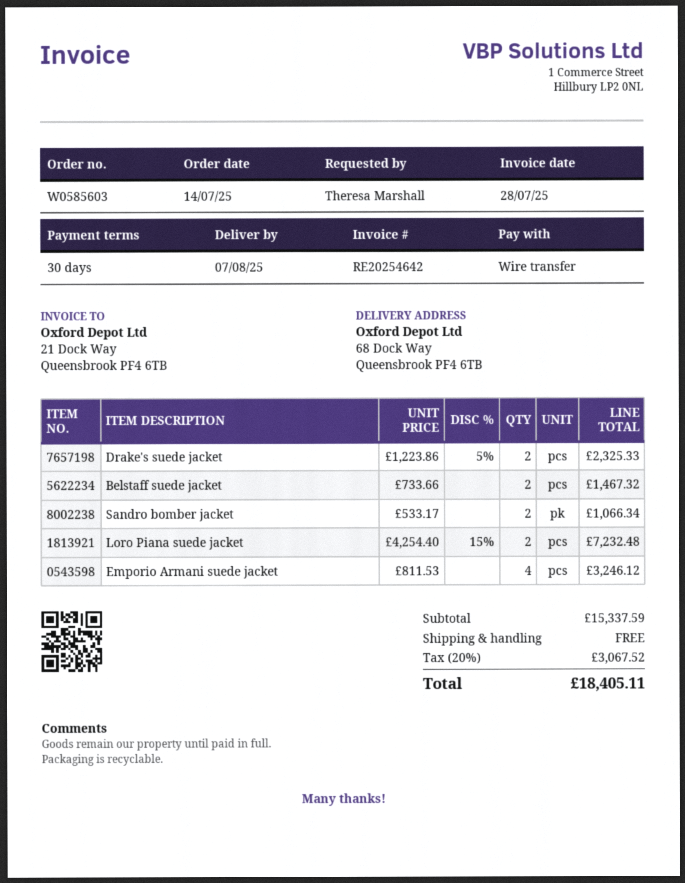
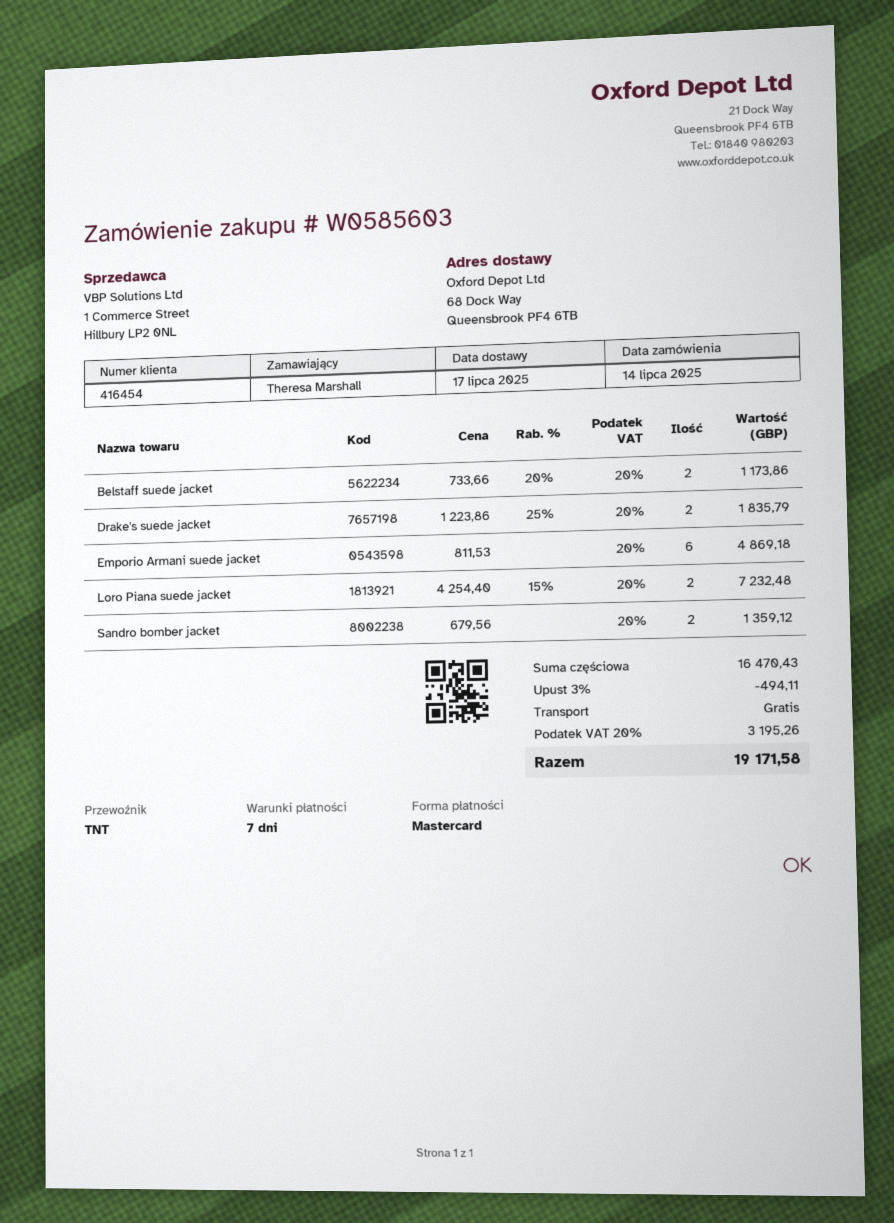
delivery date: 2025-08-07 -> 2025-07-17
payment terms: 30 days -> 7 days
payment method: bank transfer -> Mastercard
Drake's suede jacket: 2 x 1223.86 - 5% = 2325.33 -> 2 x 1223.86 - 25% = 1835.79
Belstaff suede jacket: 2 x 733.66 = 1467.32 -> 2 x 733.66 - 20% = 1173.86
Sandro bomber jacket: 2 x 533.17 = 1066.34 -> 2 x 679.56 = 1359.12
Emporio Armani suede jacket: 4 x 811.53 = 3246.12 -> 6 x 811.53 = 4869.18
subtotal: 15337.59 -> 16470.43
discount: none -> 3% = 494.11
tax: 20% = 3067.52 -> 20% = 3195.26
total: 18405.11 -> 19171.58

